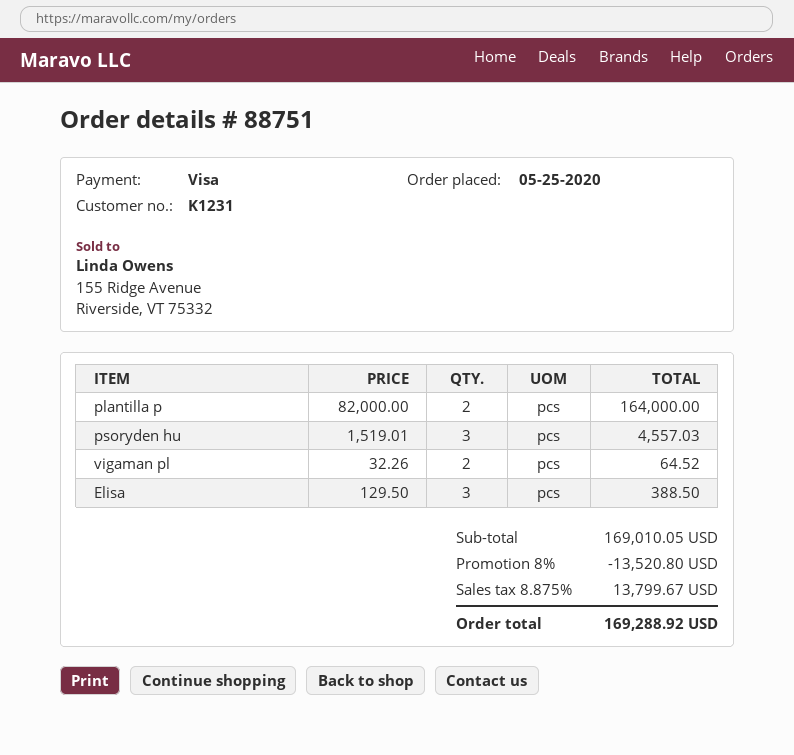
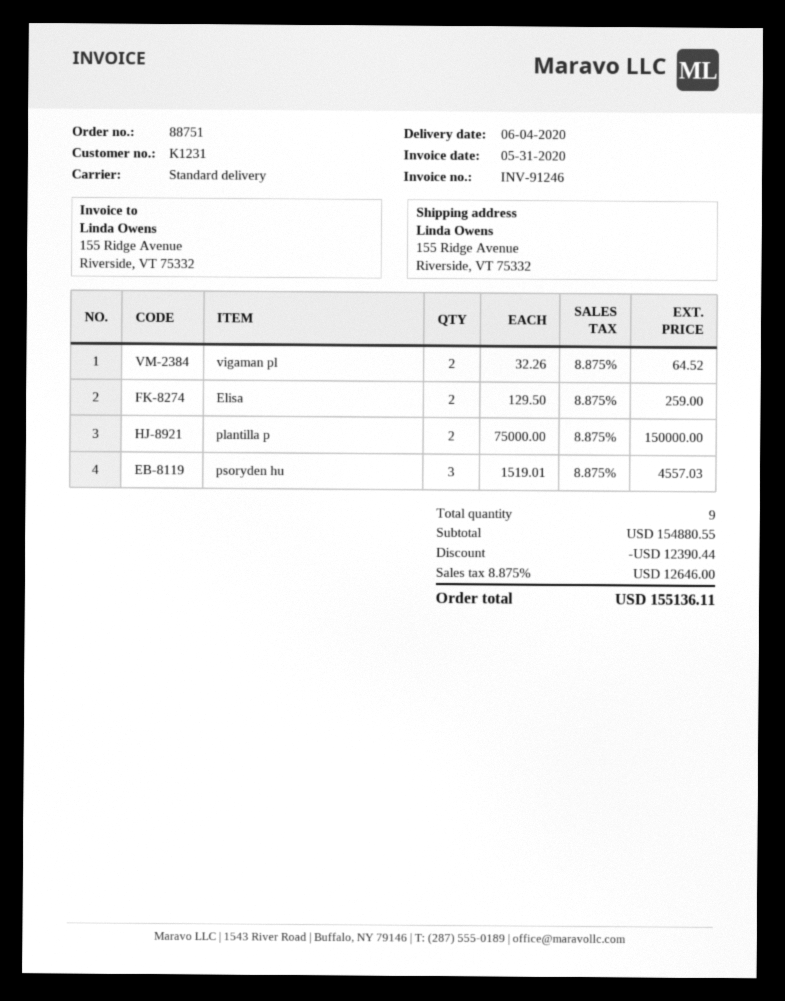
plantilla p: 2 x 82000.00 = 164000.00 -> 2 x 75000.00 = 150000.00
Elisa: 3 x 129.50 = 388.50 -> 2 x 129.50 = 259.00
subtotal: 169010.05 -> 154880.55
discount: 13520.80 -> 12390.44
tax: 8.875% = 13799.67 -> 8.875% = 12646.00
total: 169288.92 -> 155136.11

